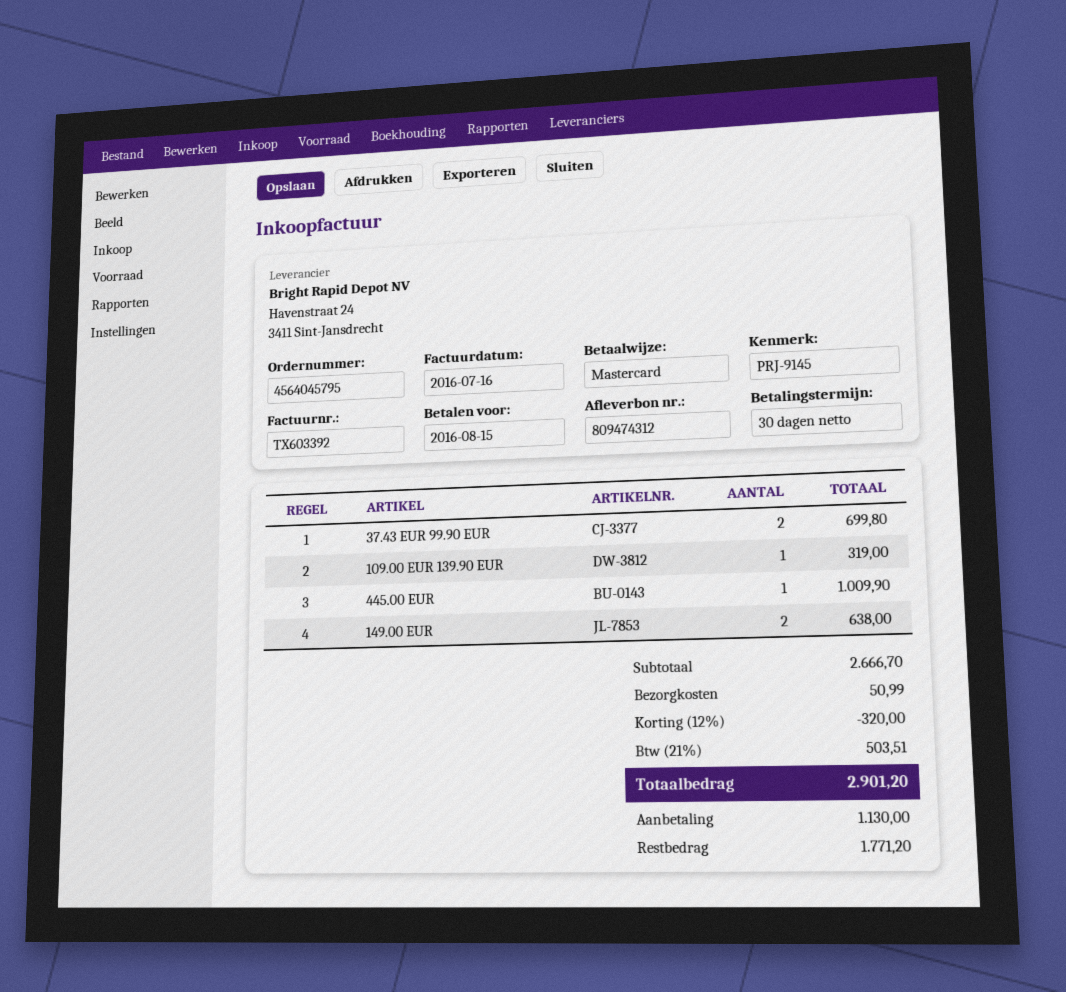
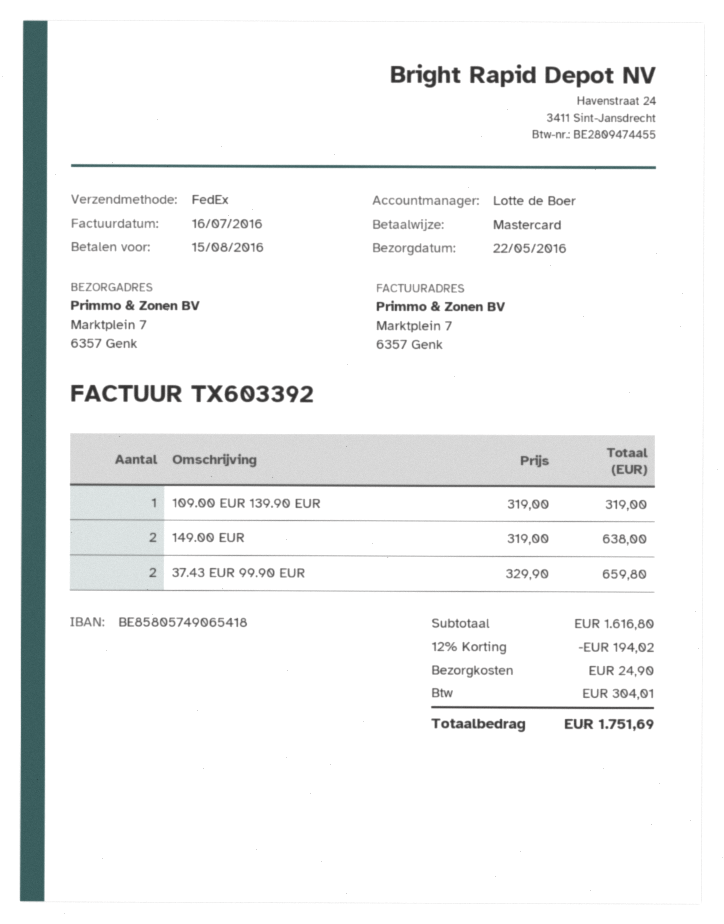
37.43 EUR 99.90 EUR: 2 for 699.80 -> 2 for 659.80
445.00 EUR: 1 for 1009.90 -> none
subtotal: 2666.70 -> 1616.80
discount: 12% = 320.00 -> 12% = 194.02
shipping: 50.99 -> 24.90
tax: 503.51 -> 304.01
total: 2901.20 -> 1751.69

